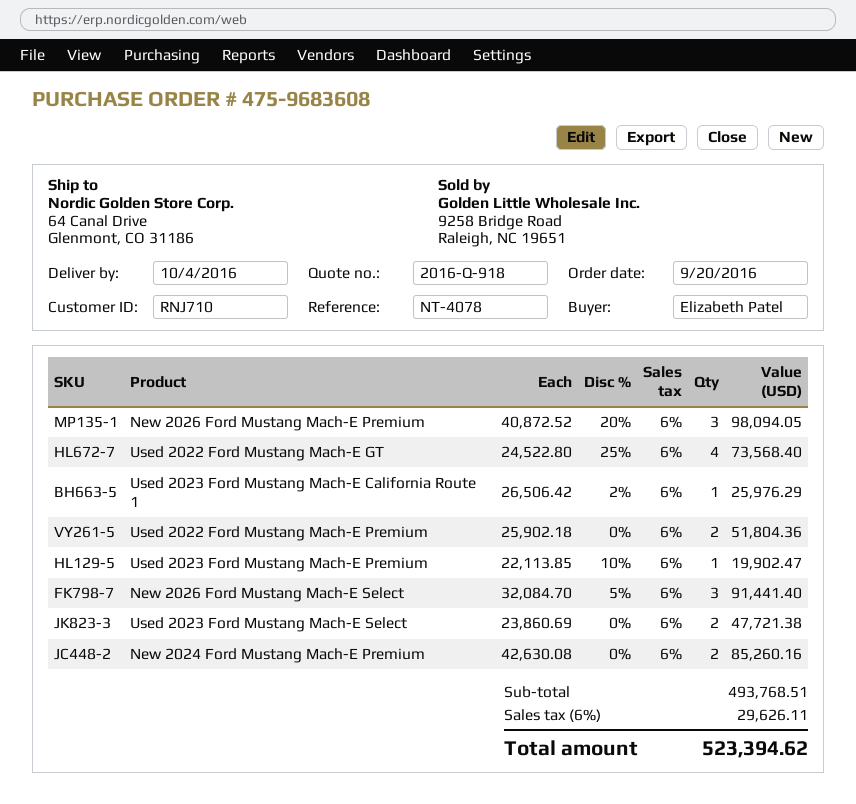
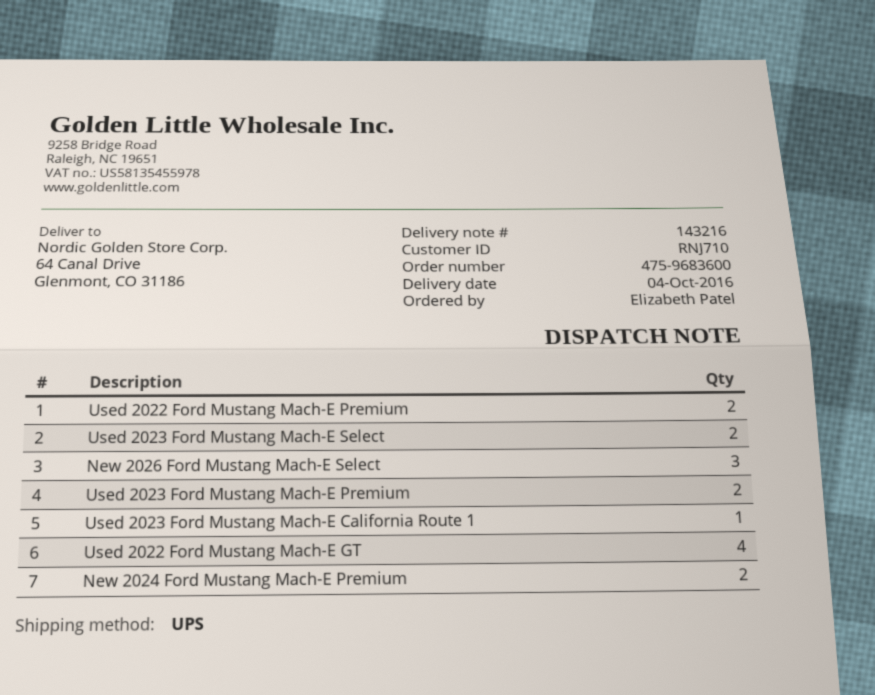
order number: 475-9683608 -> 475-9683600
New 2026 Ford Mustang Mach-E Premium: 3 -> none
Used 2023 Ford Mustang Mach-E Premium: 1 -> 2

